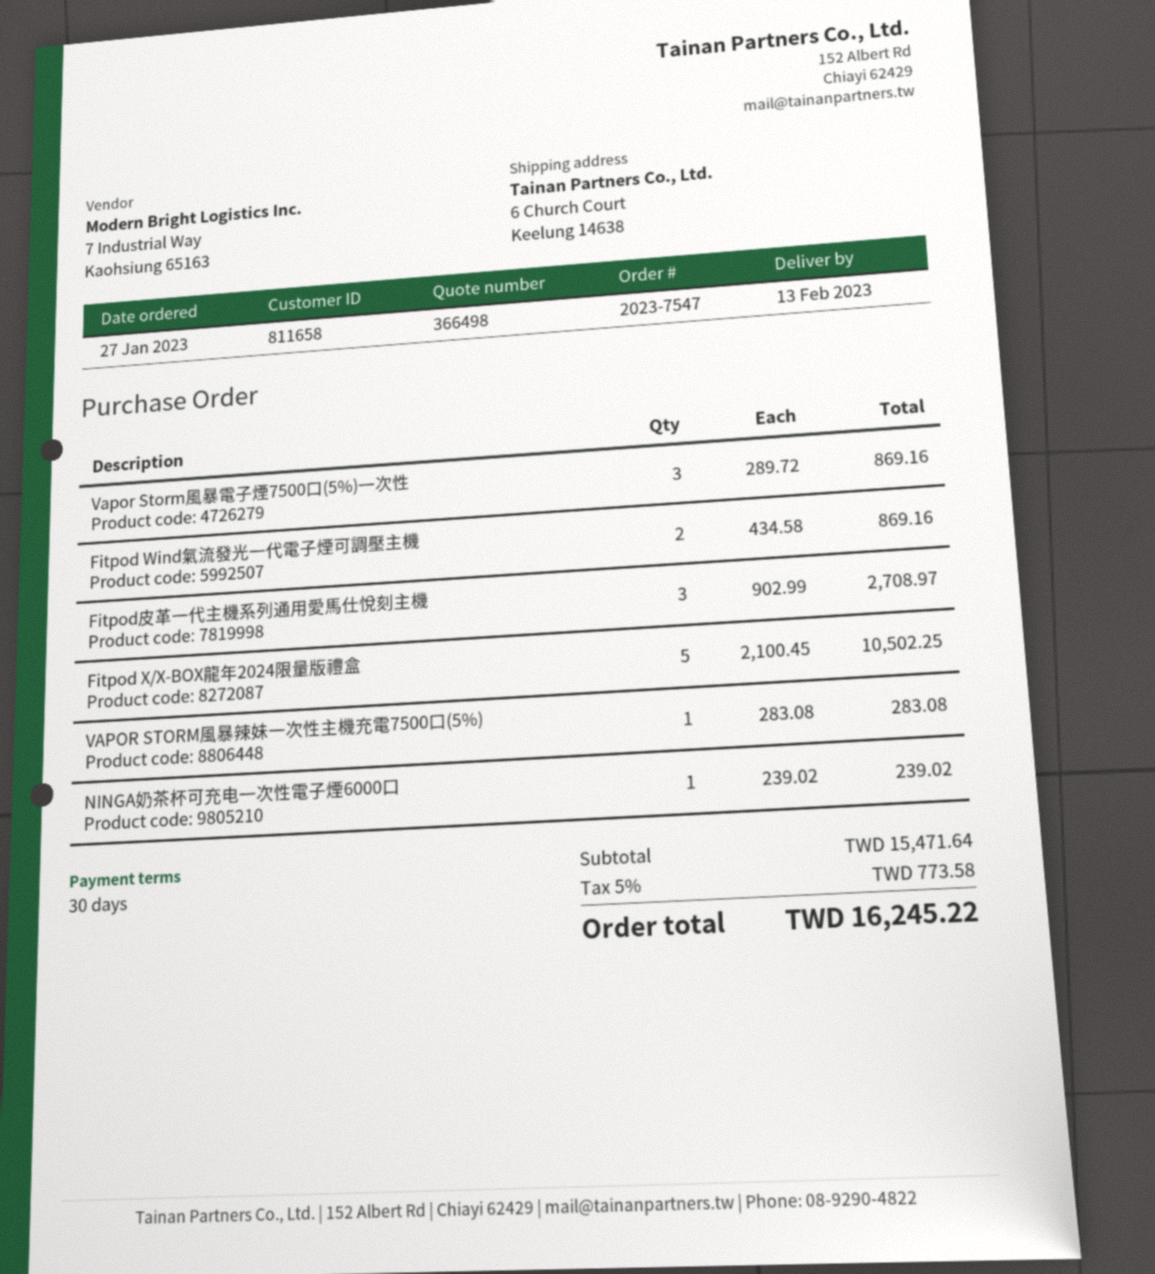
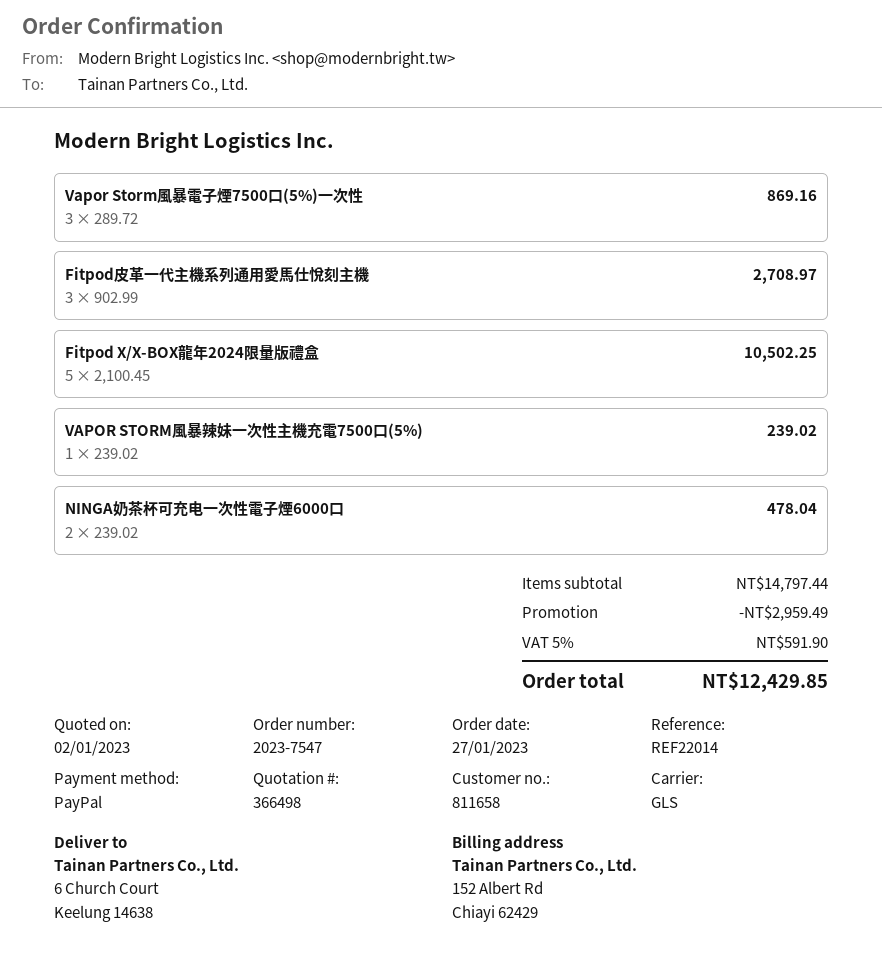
Fitpod Wind氣流發光一代電子煙可調壓主機: 2 x 434.58 = 869.16 -> none
VAPOR STORM風暴辣妹一次性主機充電7500口(5%): 1 x 283.08 = 283.08 -> 1 x 239.02 = 239.02
NINGA奶茶杯可充电一次性電子煙6000口: 1 x 239.02 = 239.02 -> 2 x 239.02 = 478.04
subtotal: 15471.64 -> 14797.44
discount: none -> 2959.49
tax: 5% = 773.58 -> 5% = 591.90
total: 16245.22 -> 12429.85

